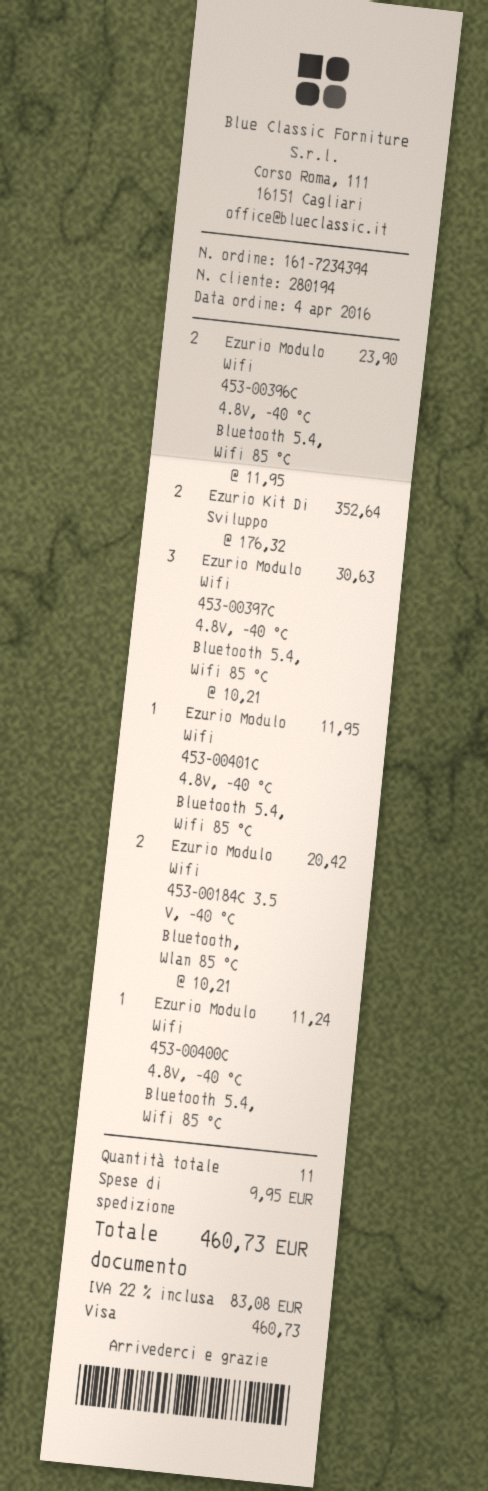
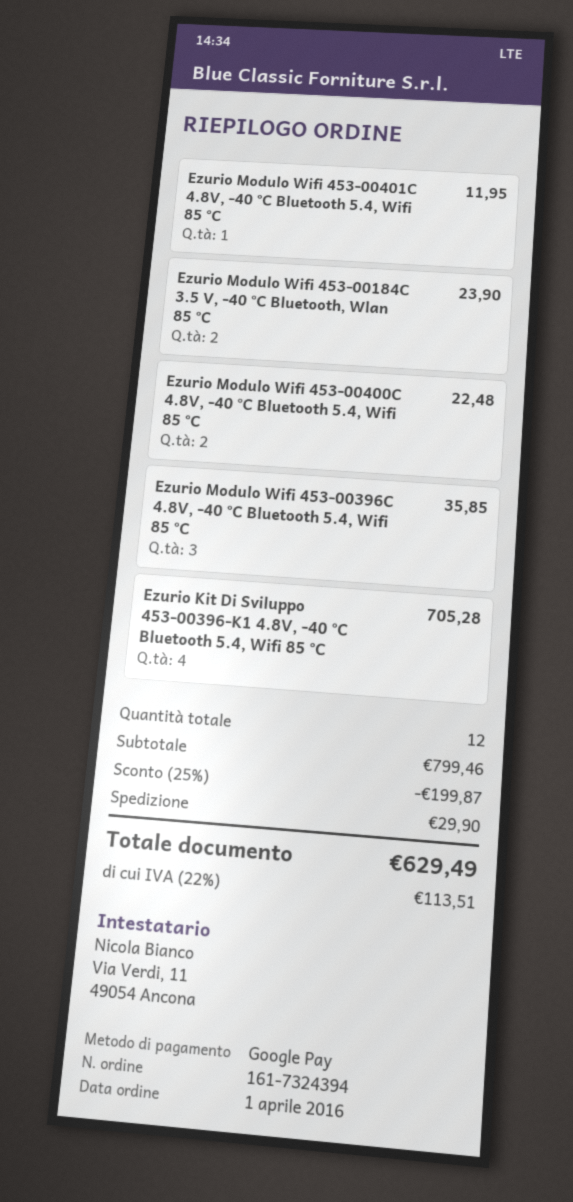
order number: 161-7234394 -> 161-7324394
order date: 2016-04-04 -> 2016-04-01
payment method: Visa -> Google Pay
Ezurio Modulo Wifi 453-00396C 4.8V, -40 °C Bluetooth 5.4, Wifi 85 °C: 2 for 23.90 -> 3 for 35.85
Ezurio Kit Di Sviluppo: 2 for 352.64 -> 4 for 705.28
Ezurio Modulo Wifi 453-00397C 4.8V, -40 °C Bluetooth 5.4, Wifi 85 °C: 3 for 30.63 -> none
Ezurio Modulo Wifi 453-00184C 3.5 V, -40 °C Bluetooth, Wlan 85 °C: 2 for 20.42 -> 2 for 23.90
Ezurio Modulo Wifi 453-00400C 4.8V, -40 °C Bluetooth 5.4, Wifi 85 °C: 1 for 11.24 -> 2 for 22.48
total quantity: 11 -> 12
discount: none -> 25% = 199.87
shipping: 9.95 -> 29.90
tax: 22% = 83.08 -> 22% = 113.51
total: 460.73 -> 629.49

